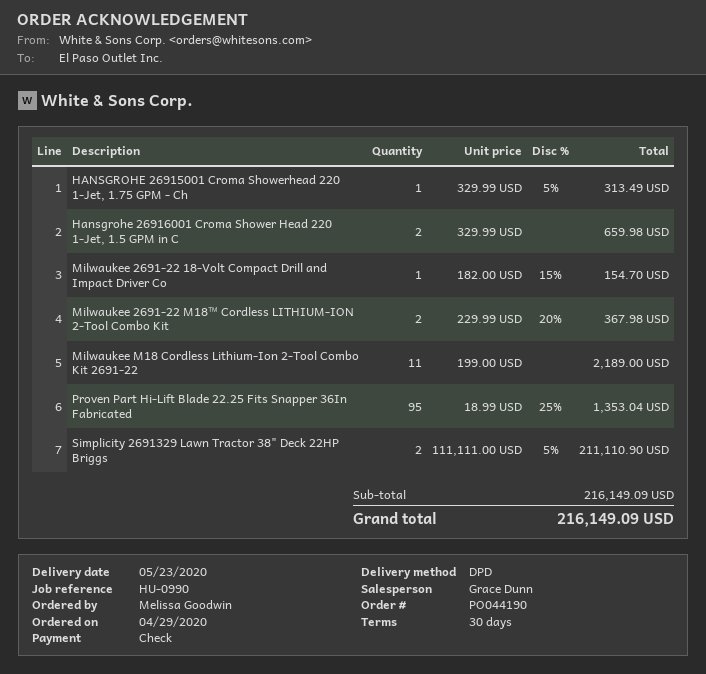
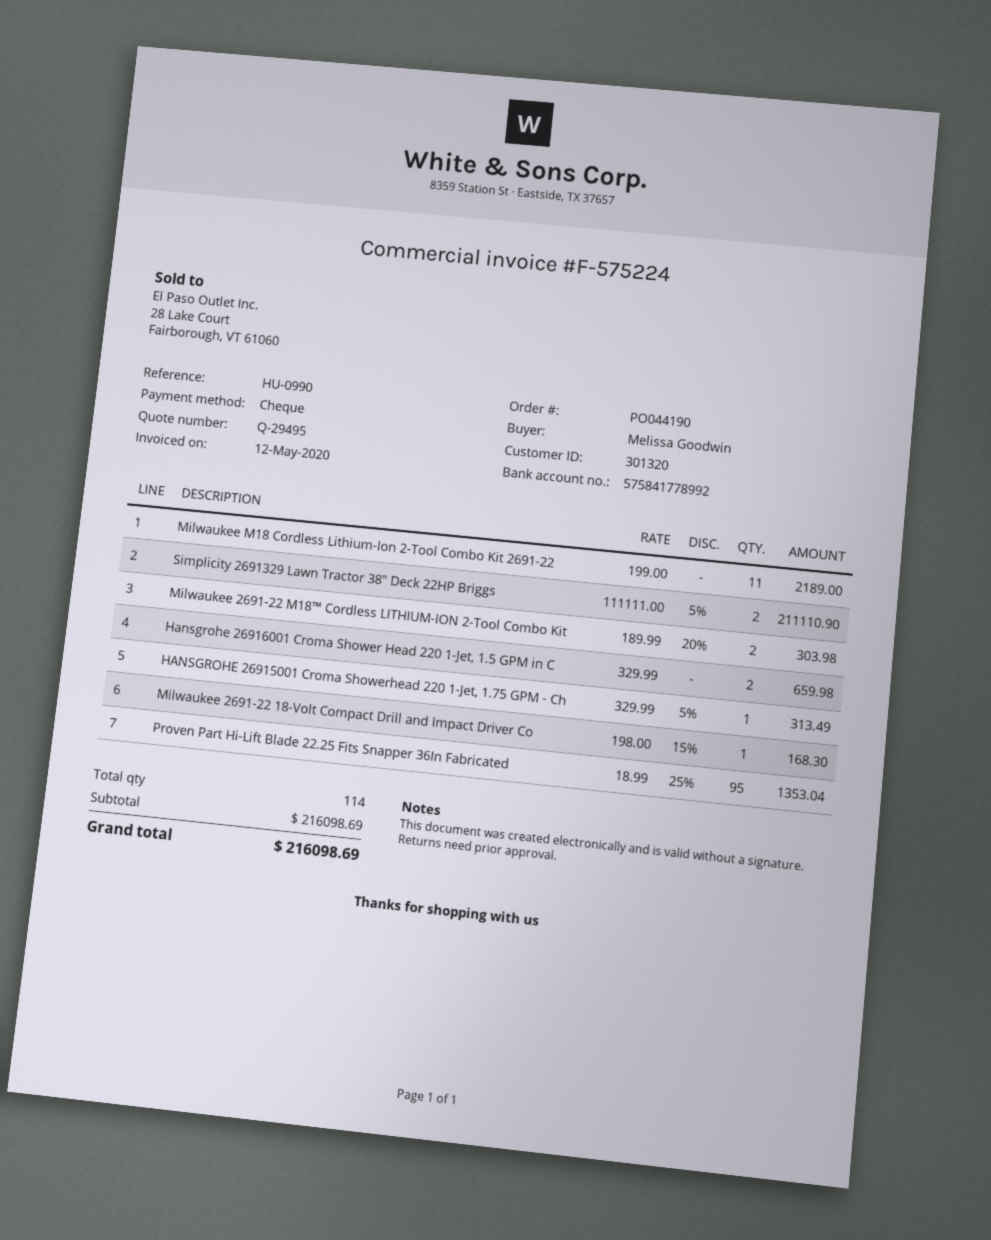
Milwaukee 2691-22 18-Volt Compact Drill and Impact Driver Co: 1 x 182.00 - 15% = 154.70 -> 1 x 198.00 - 15% = 168.30
Milwaukee 2691-22 M18™ Cordless LITHIUM-ION 2-Tool Combo Kit: 2 x 229.99 - 20% = 367.98 -> 2 x 189.99 - 20% = 303.98
subtotal: 216149.09 -> 216098.69
total: 216149.09 -> 216098.69

